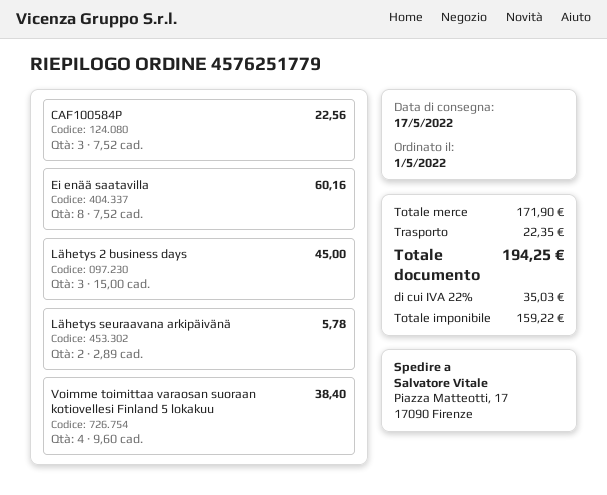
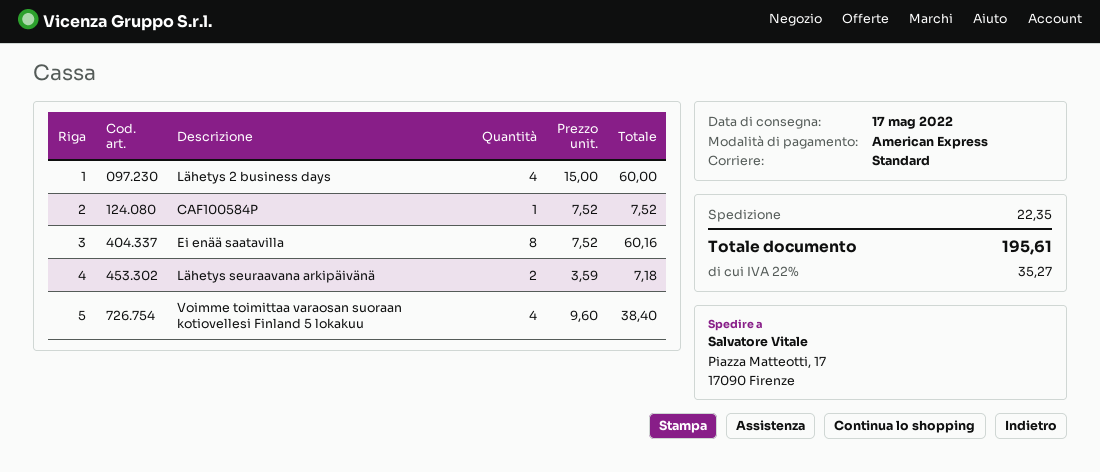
CAF100584P: 3 x 7.52 = 22.56 -> 1 x 7.52 = 7.52
Lähetys 2 business days: 3 x 15.00 = 45.00 -> 4 x 15.00 = 60.00
Lähetys seuraavana arkipäivänä: 2 x 2.89 = 5.78 -> 2 x 3.59 = 7.18
tax: 22% = 35.03 -> 22% = 35.27
total: 194.25 -> 195.61

